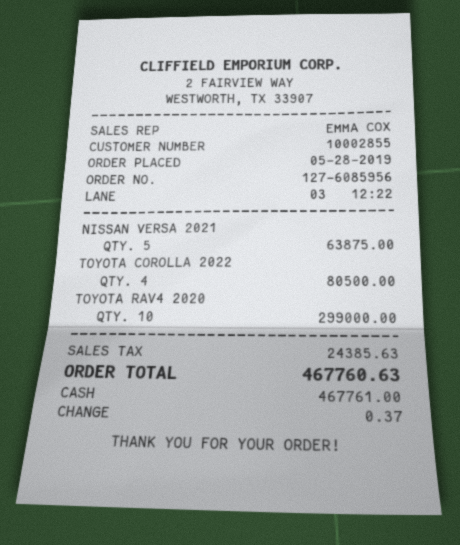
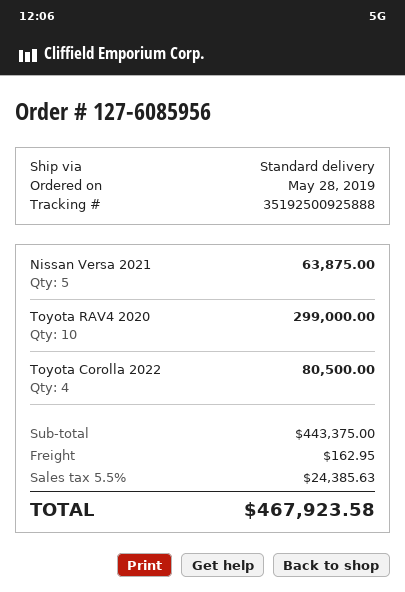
shipping: none -> 162.95
total: 467760.63 -> 467923.58

